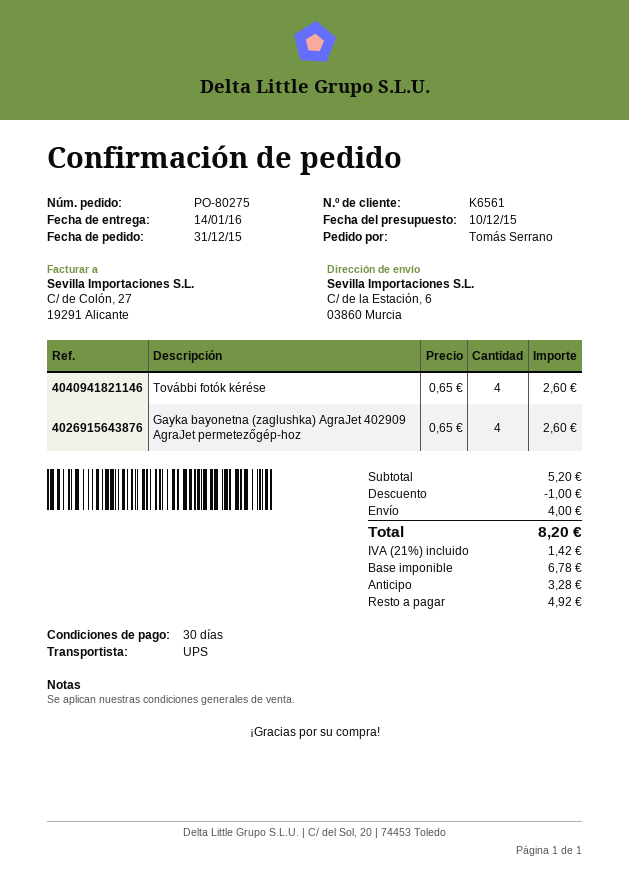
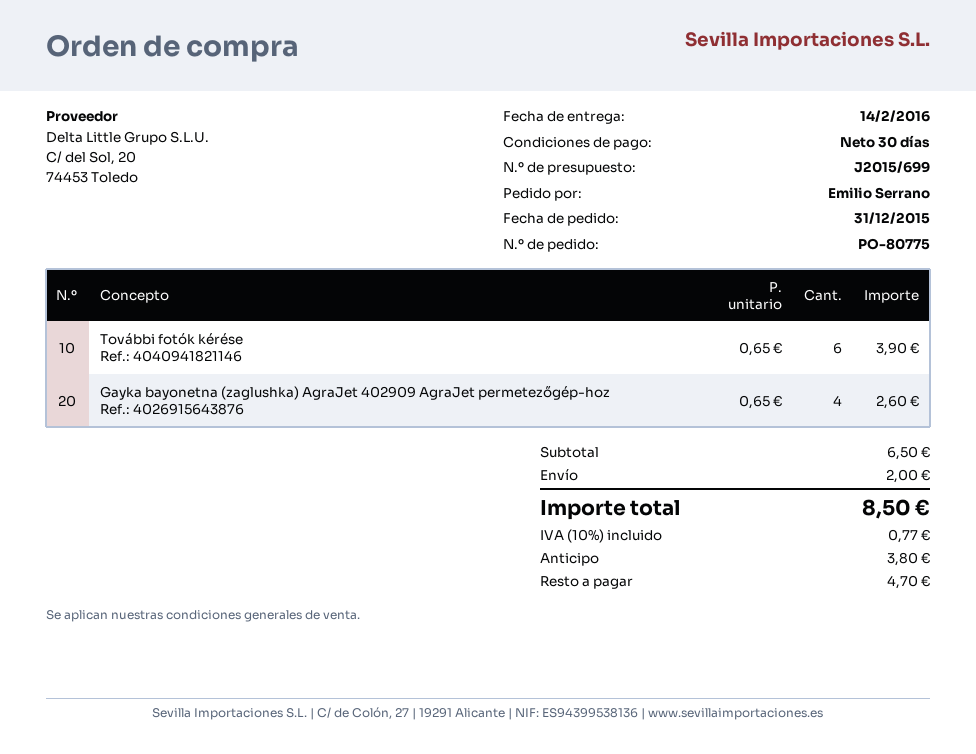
order number: PO-80275 -> PO-80775
delivery date: 2016-01-14 -> 2016-02-14
ordered by: Tomás Serrano -> Emilio Serrano
További fotók kérése: 4 x 0.65 = 2.60 -> 6 x 0.65 = 3.90
subtotal: 5.20 -> 6.50
discount: 1.00 -> none
shipping: 4.00 -> 2.00
tax: 21% = 1.42 -> 10% = 0.77
total: 8.20 -> 8.50
deposit: 3.28 -> 3.80
balance: 4.92 -> 4.70

